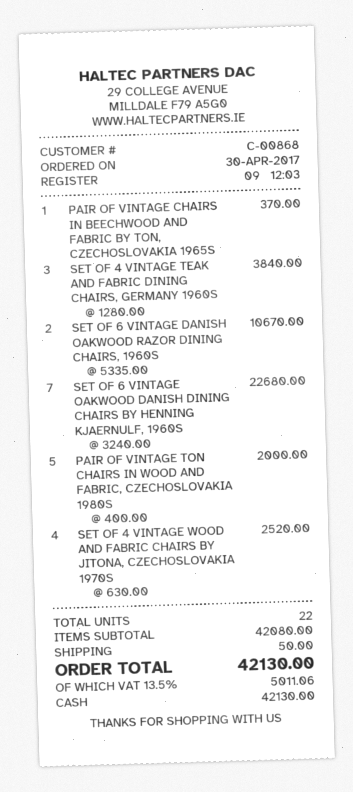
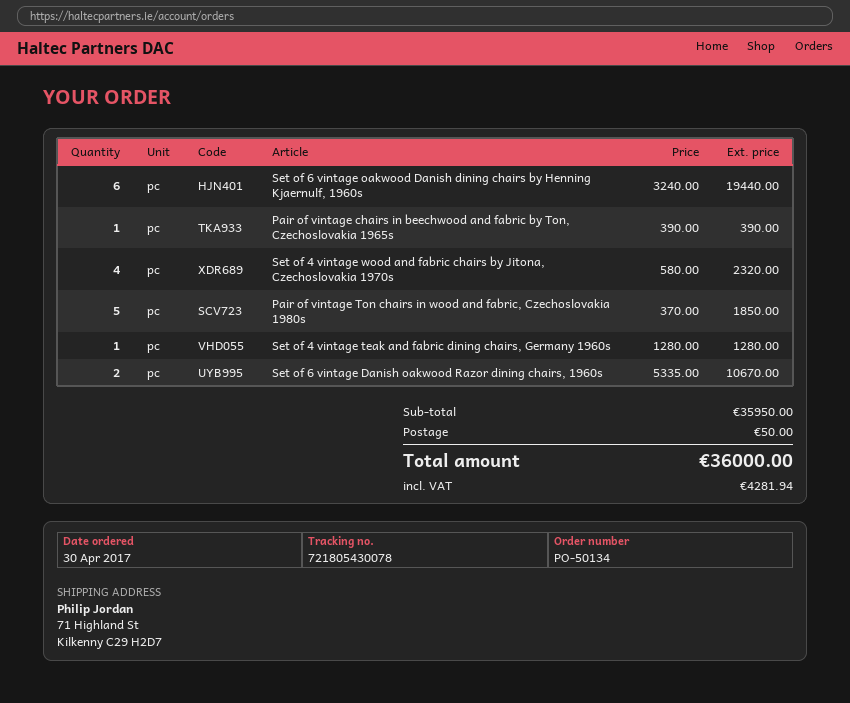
PAIR OF VINTAGE CHAIRS IN BEECHWOOD AND FABRIC BY TON, CZECHOSLOVAKIA 1965S: 1 x 370.00 = 370.00 -> 1 x 390.00 = 390.00
SET OF 4 VINTAGE TEAK AND FABRIC DINING CHAIRS, GERMANY 1960S: 3 x 1280.00 = 3840.00 -> 1 x 1280.00 = 1280.00
SET OF 6 VINTAGE OAKWOOD DANISH DINING CHAIRS BY HENNING KJAERNULF, 1960S: 7 x 3240.00 = 22680.00 -> 6 x 3240.00 = 19440.00
PAIR OF VINTAGE TON CHAIRS IN WOOD AND FABRIC, CZECHOSLOVAKIA 1980S: 5 x 400.00 = 2000.00 -> 5 x 370.00 = 1850.00
SET OF 4 VINTAGE WOOD AND FABRIC CHAIRS BY JITONA, CZECHOSLOVAKIA 1970S: 4 x 630.00 = 2520.00 -> 4 x 580.00 = 2320.00
subtotal: 42080.00 -> 35950.00
tax: 5011.06 -> 4281.94
total: 42130.00 -> 36000.00

